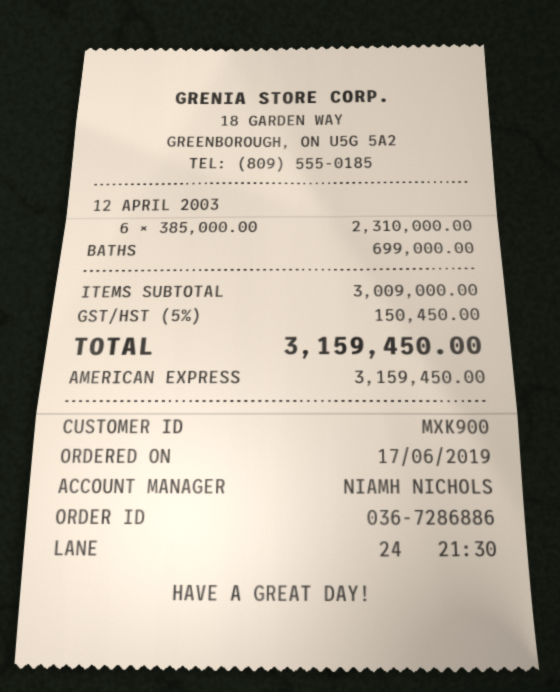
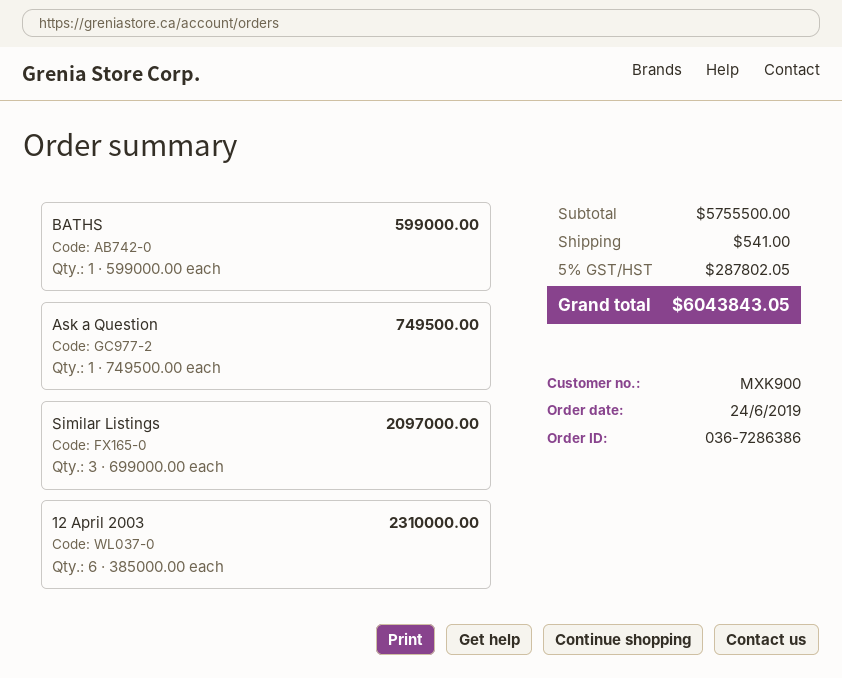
order number: 036-7286886 -> 036-7286386
order date: 2019-06-17 -> 2019-06-24
BATHS: 1 x 699000.00 = 699000.00 -> 1 x 599000.00 = 599000.00
Ask a Question: none -> 1 x 749500.00 = 749500.00
Similar Listings: none -> 3 x 699000.00 = 2097000.00
subtotal: 3009000.00 -> 5755500.00
shipping: none -> 541.00
tax: 5% = 150450.00 -> 5% = 287802.05
total: 3159450.00 -> 6043843.05

